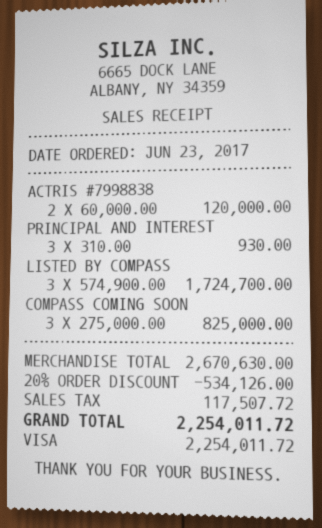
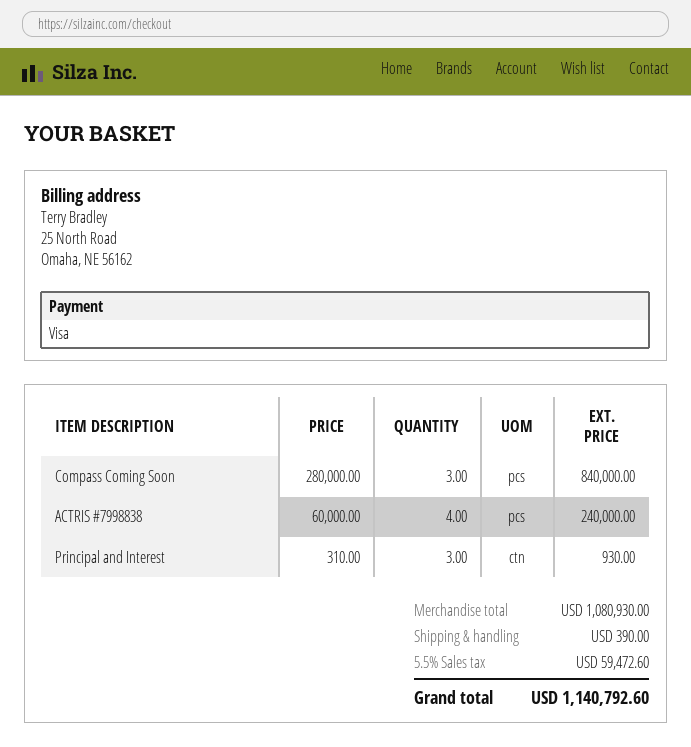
ACTRIS #7998838: 2 x 60000.00 = 120000.00 -> 4 x 60000.00 = 240000.00
LISTED BY COMPASS: 3 x 574900.00 = 1724700.00 -> none
COMPASS COMING SOON: 3 x 275000.00 = 825000.00 -> 3 x 280000.00 = 840000.00
subtotal: 2670630.00 -> 1080930.00
discount: 20% = 534126.00 -> none
shipping: none -> 390.00
tax: 117507.72 -> 59472.60
total: 2254011.72 -> 1140792.60

